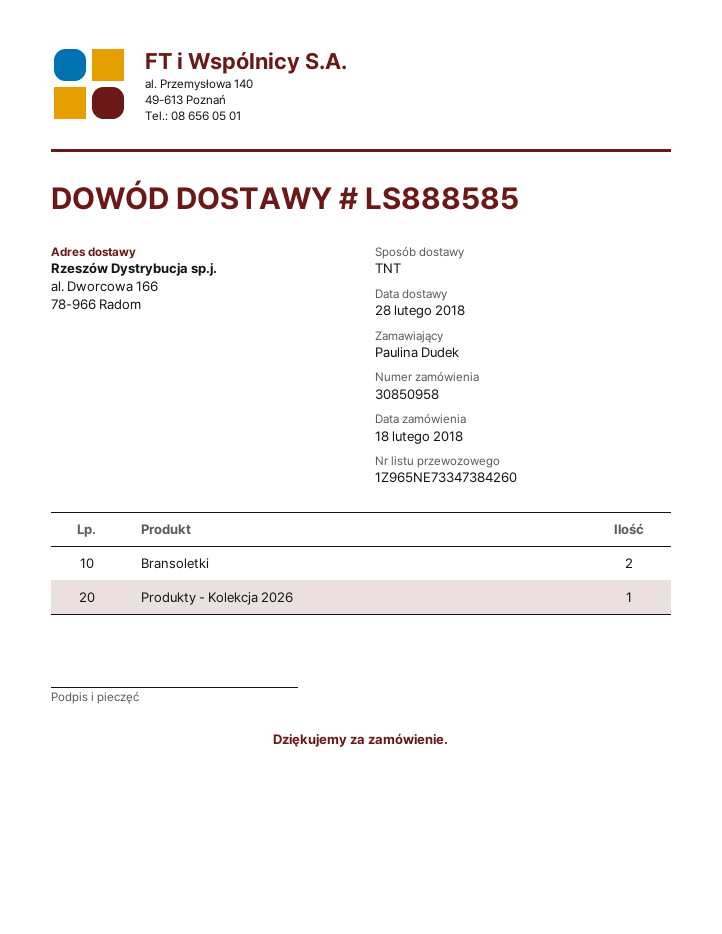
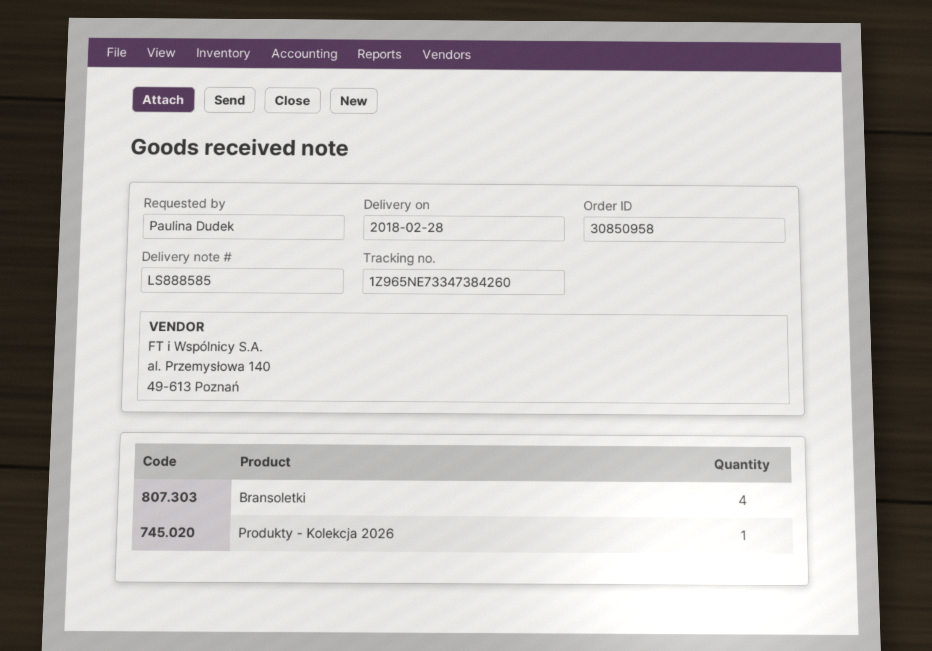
Bransoletki: 2 -> 4

